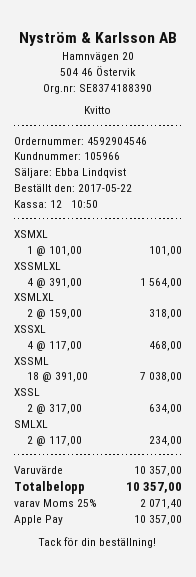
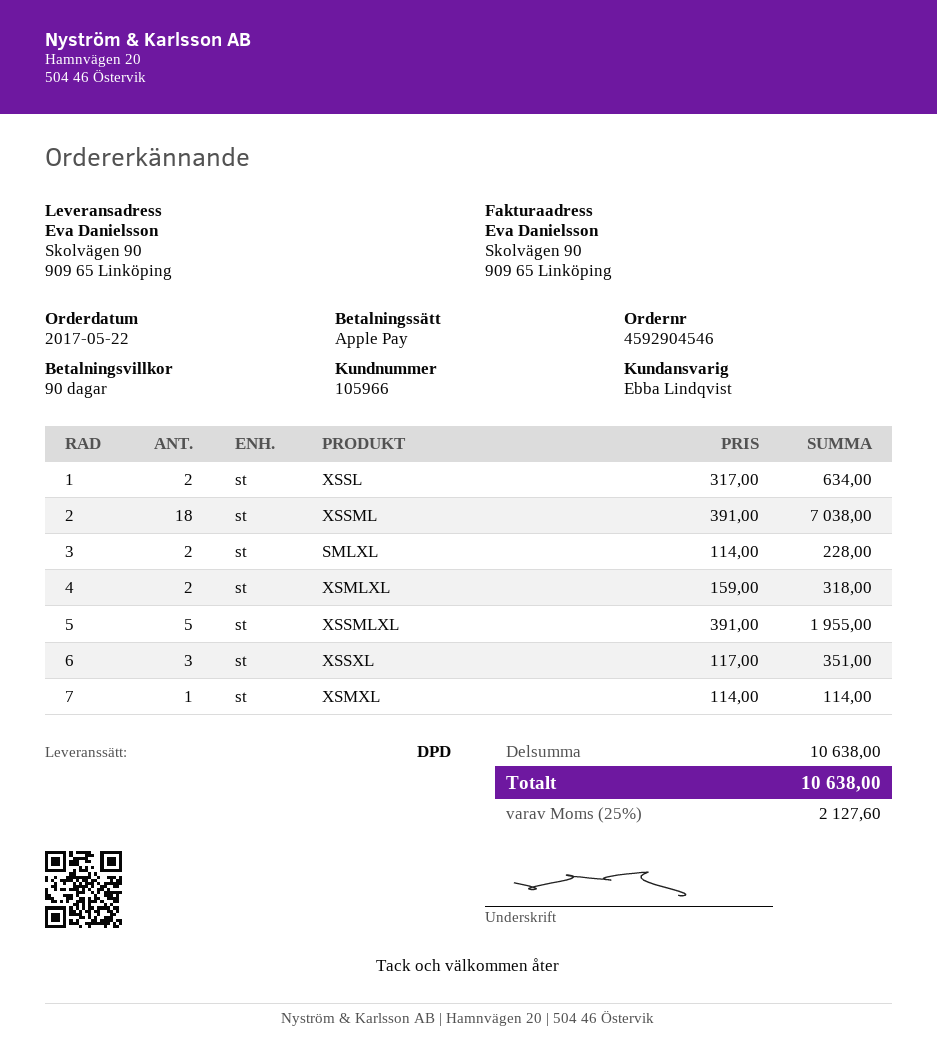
XSMXL: 1 x 101.00 = 101.00 -> 1 x 114.00 = 114.00
XSSMLXL: 4 x 391.00 = 1564.00 -> 5 x 391.00 = 1955.00
XSSXL: 4 x 117.00 = 468.00 -> 3 x 117.00 = 351.00
SMLXL: 2 x 117.00 = 234.00 -> 2 x 114.00 = 228.00
subtotal: 10357.00 -> 10638.00
tax: 25% = 2071.40 -> 25% = 2127.60
total: 10357.00 -> 10638.00

